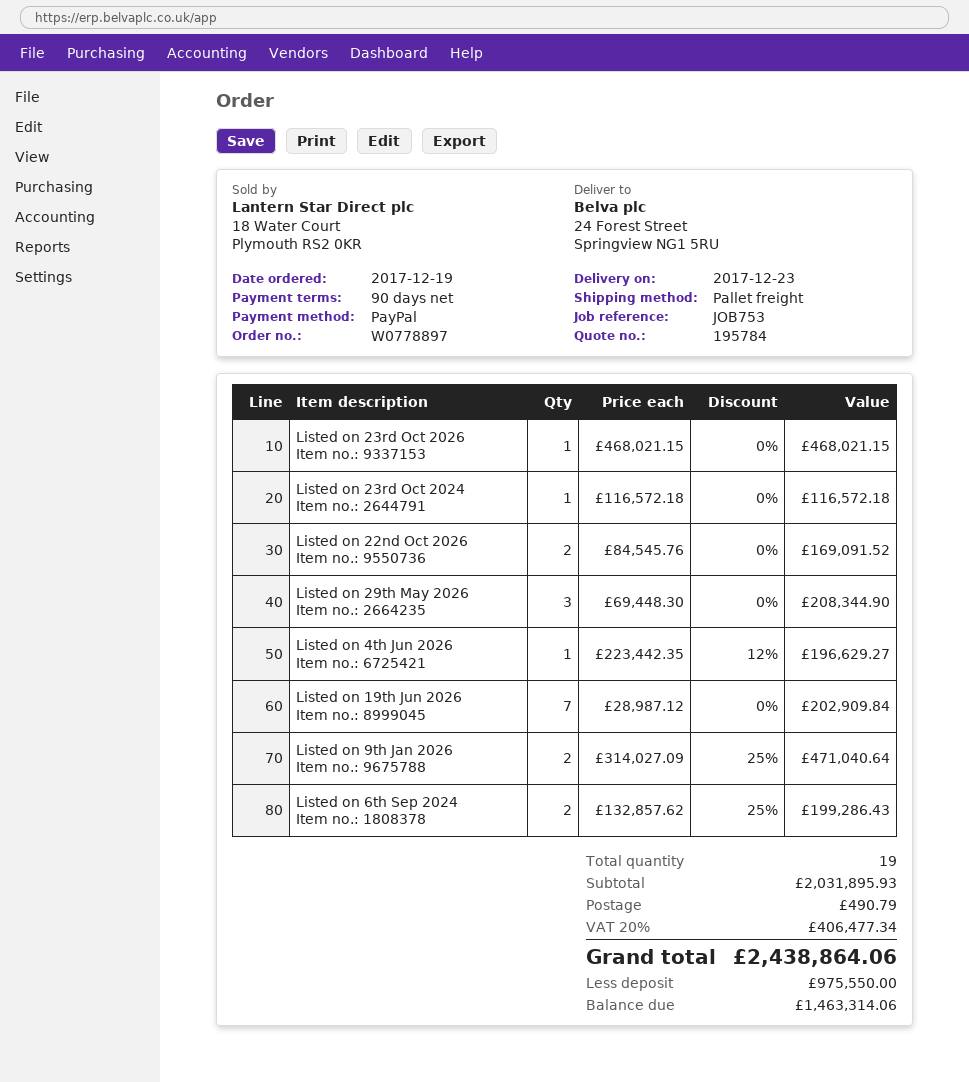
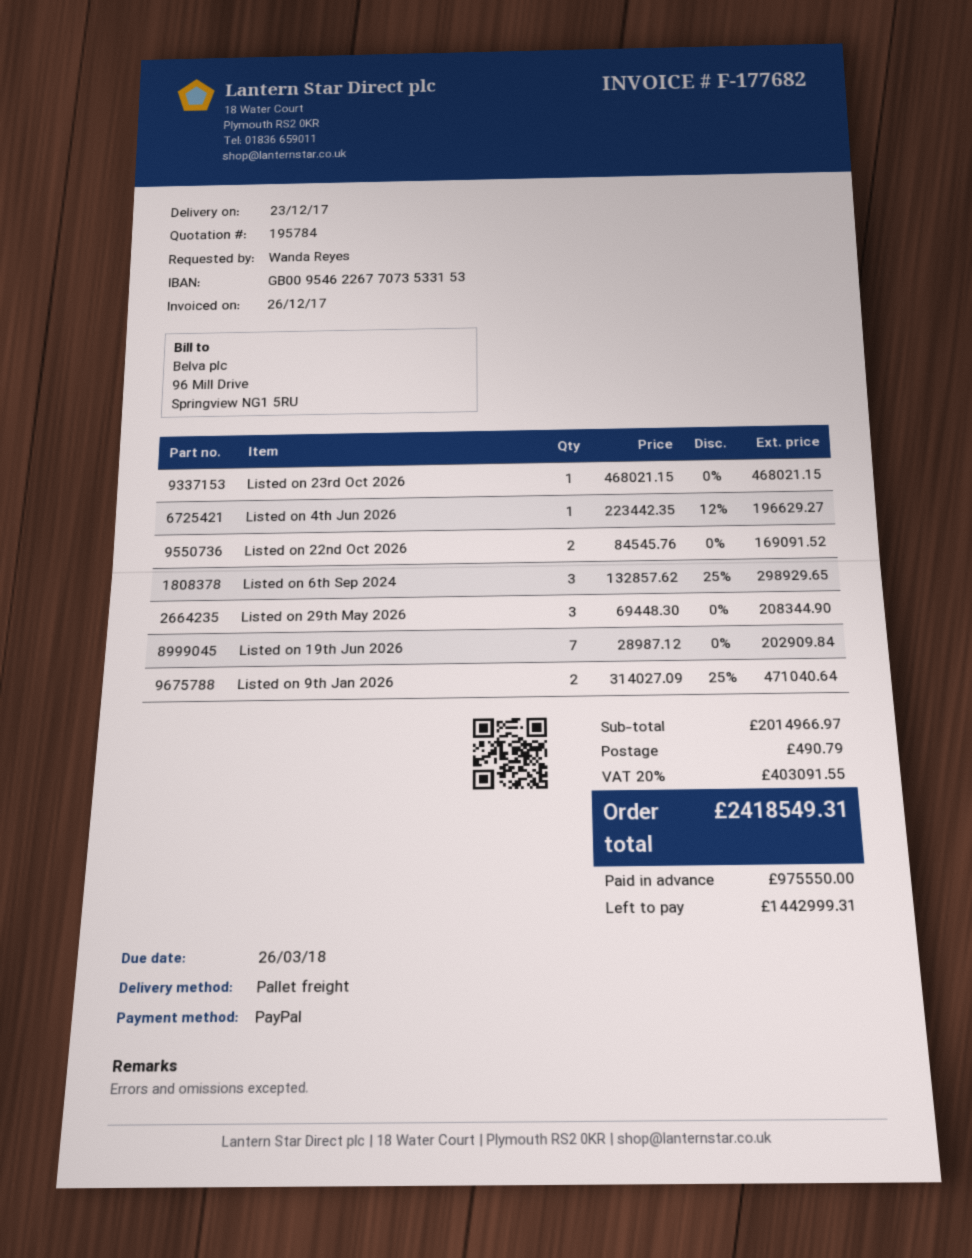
Listed on 23rd Oct 2024: 1 x 116572.18 = 116572.18 -> none
Listed on 6th Sep 2024: 2 x 132857.62 - 25% = 199286.43 -> 3 x 132857.62 - 25% = 298929.65
subtotal: 2031895.93 -> 2014966.97
tax: 20% = 406477.34 -> 20% = 403091.55
total: 2438864.06 -> 2418549.31
balance: 1463314.06 -> 1442999.31

